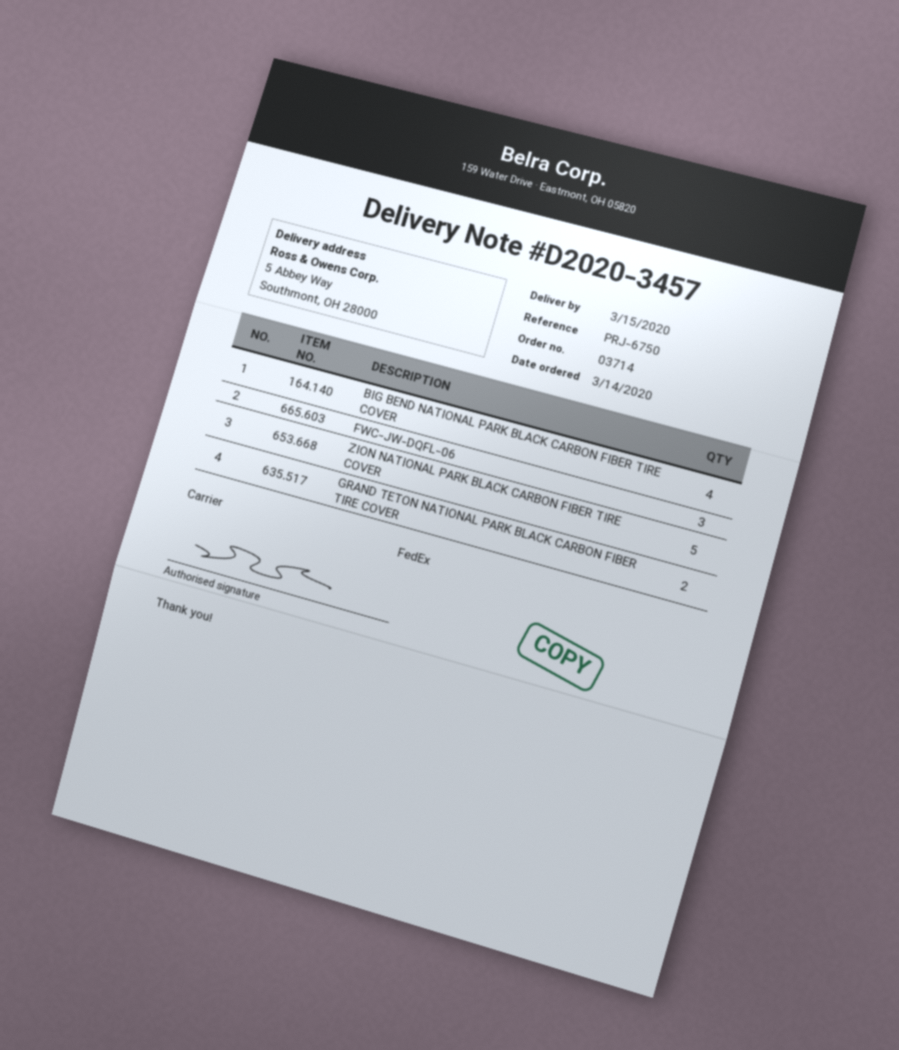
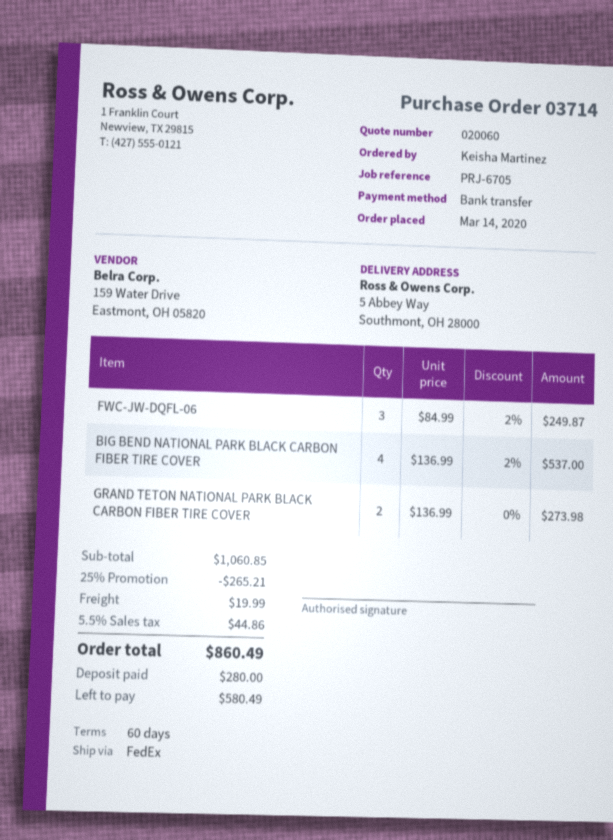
reference: PRJ-6750 -> PRJ-6705
ZION NATIONAL PARK BLACK CARBON FIBER TIRE COVER: 5 -> none

